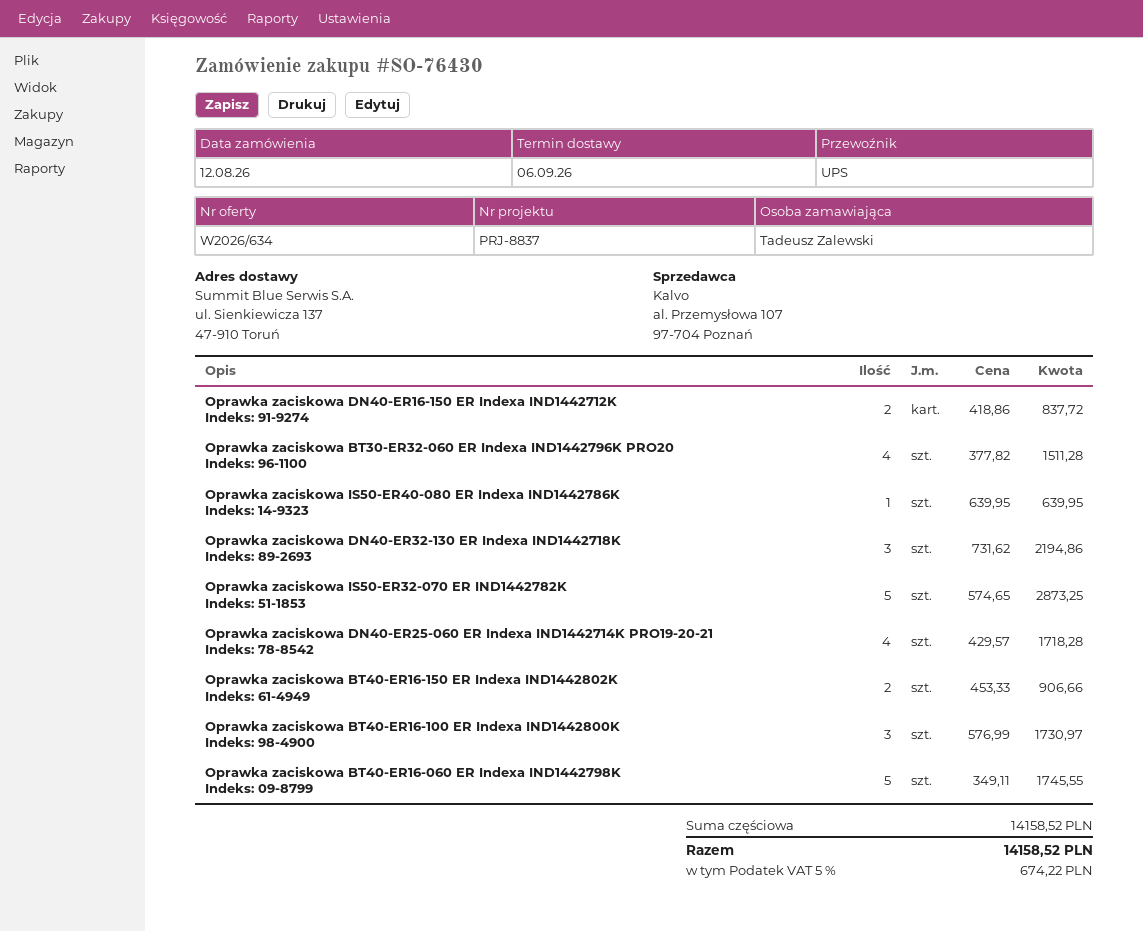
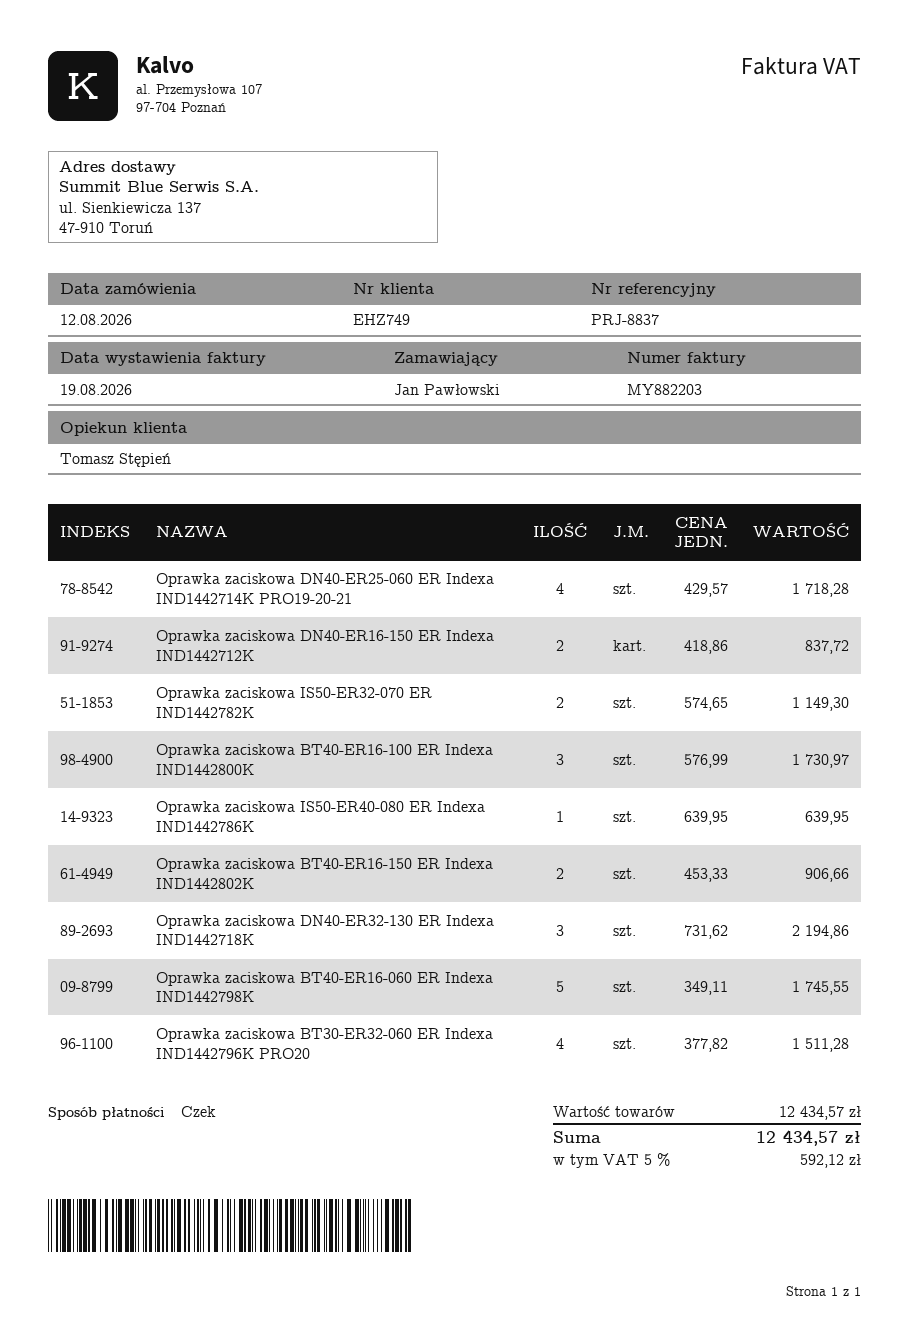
ordered by: Tadeusz Zalewski -> Jan Pawłowski
Oprawka zaciskowa IS50-ER32-070 ER IND1442782K: 5 x 574.65 = 2873.25 -> 2 x 574.65 = 1149.30
subtotal: 14158.52 -> 12434.57
tax: 5% = 674.22 -> 5% = 592.12
total: 14158.52 -> 12434.57

